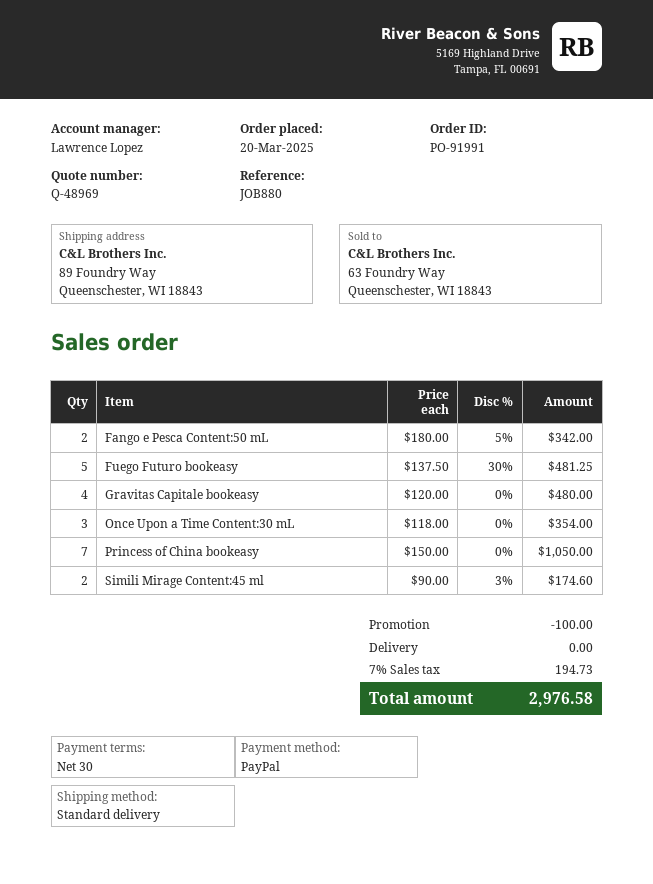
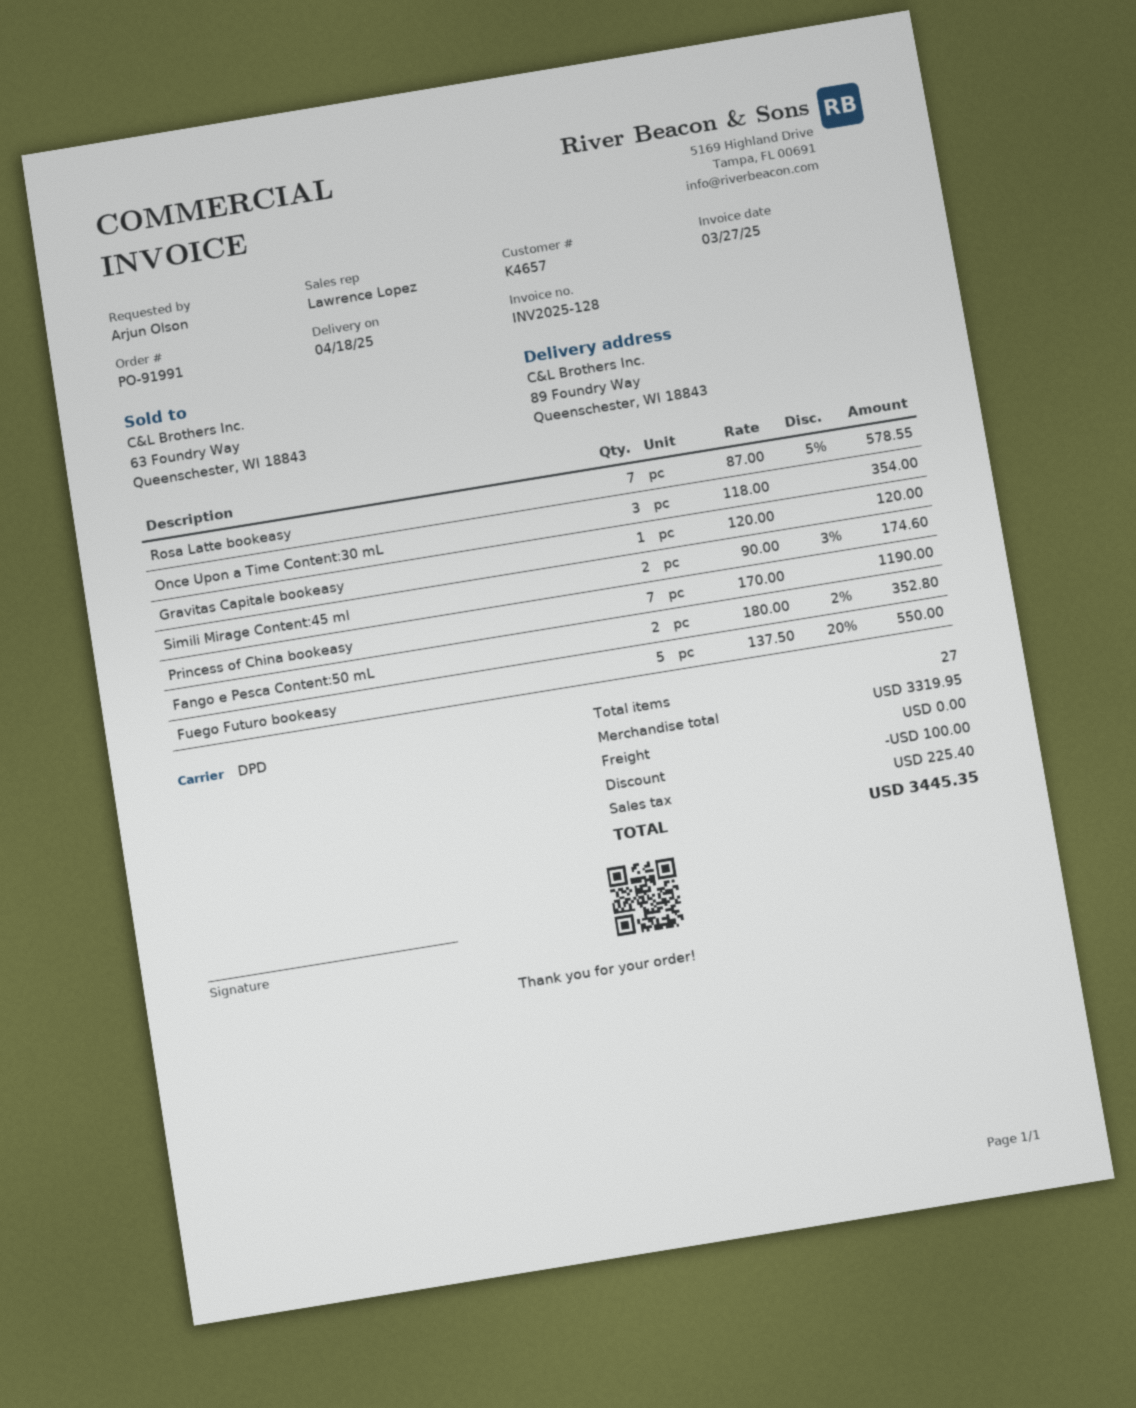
shipping method: standard -> DPD
Fango e Pesca Content:50 mL: 2 x 180.00 - 5% = 342.00 -> 2 x 180.00 - 2% = 352.80
Fuego Futuro bookeasy: 5 x 137.50 - 30% = 481.25 -> 5 x 137.50 - 20% = 550.00
Gravitas Capitale bookeasy: 4 x 120.00 = 480.00 -> 1 x 120.00 = 120.00
Princess of China bookeasy: 7 x 150.00 = 1050.00 -> 7 x 170.00 = 1190.00
Rosa Latte bookeasy: none -> 7 x 87.00 - 5% = 578.55
tax: 194.73 -> 225.40
total: 2976.58 -> 3445.35

